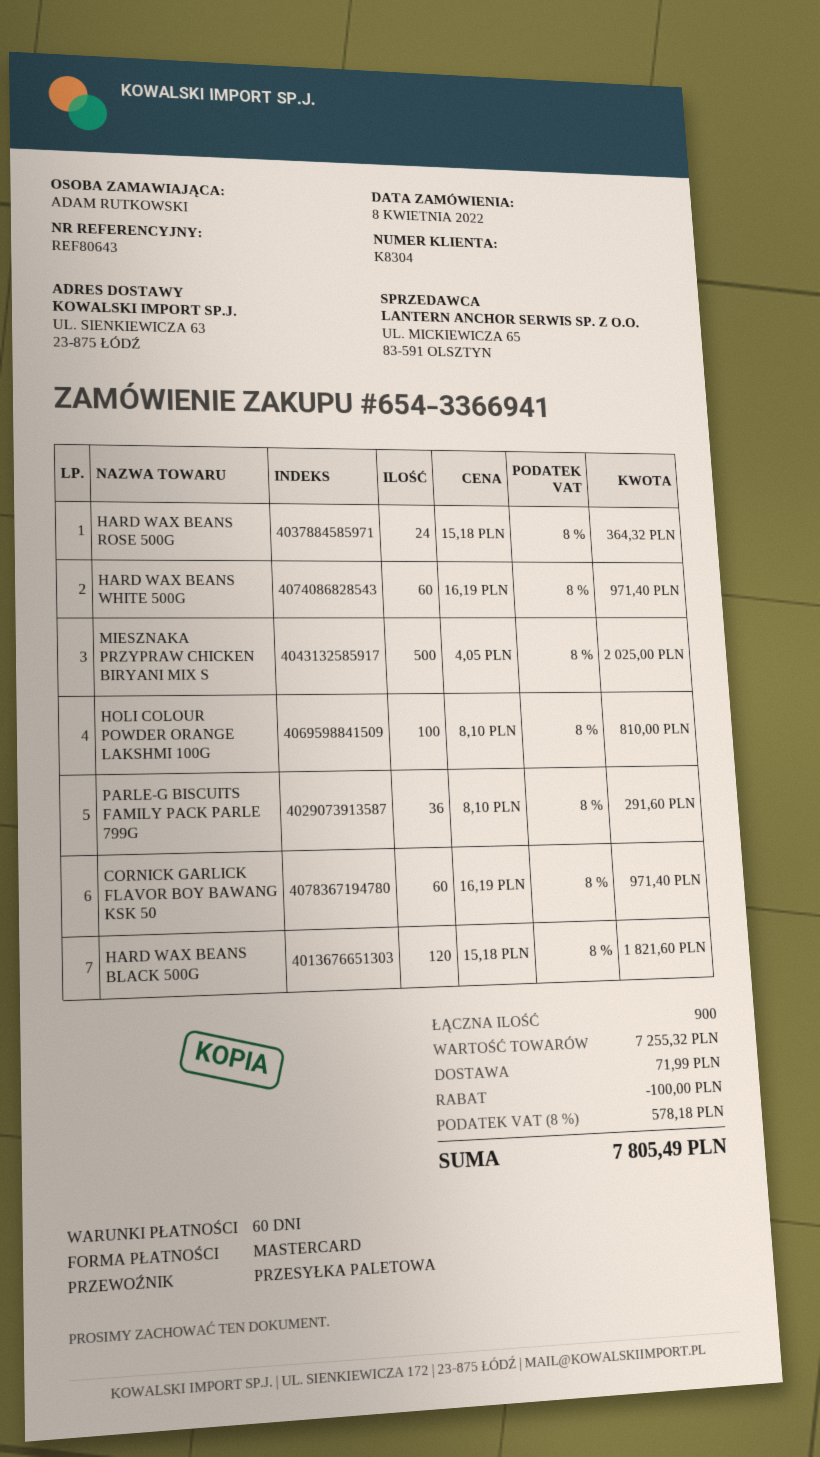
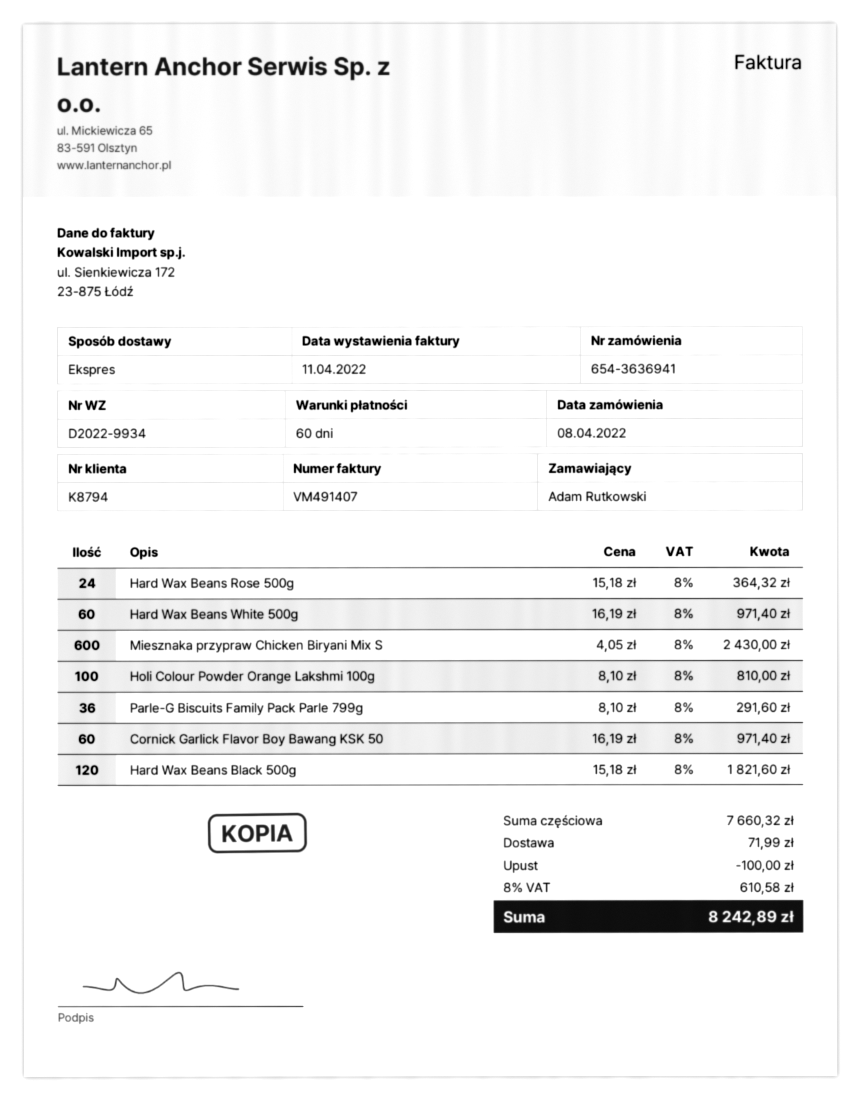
order number: 654-3366941 -> 654-3636941
customer number: K8304 -> K8794
shipping method: pallet freight -> express
MIESZNAKA PRZYPRAW CHICKEN BIRYANI MIX S: 500 x 4.05 = 2025.00 -> 600 x 4.05 = 2430.00
subtotal: 7255.32 -> 7660.32
tax: 8% = 578.18 -> 8% = 610.58
total: 7805.49 -> 8242.89

